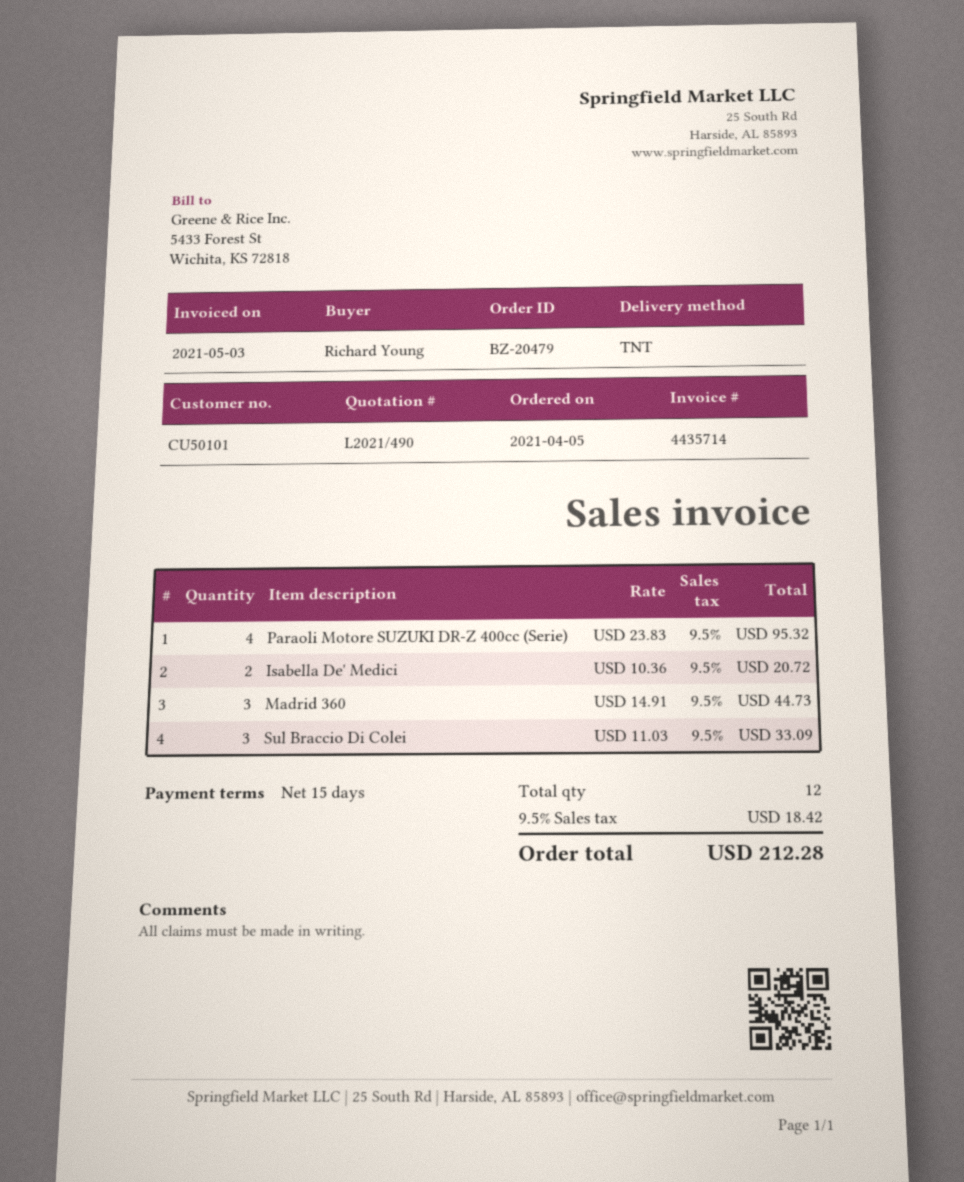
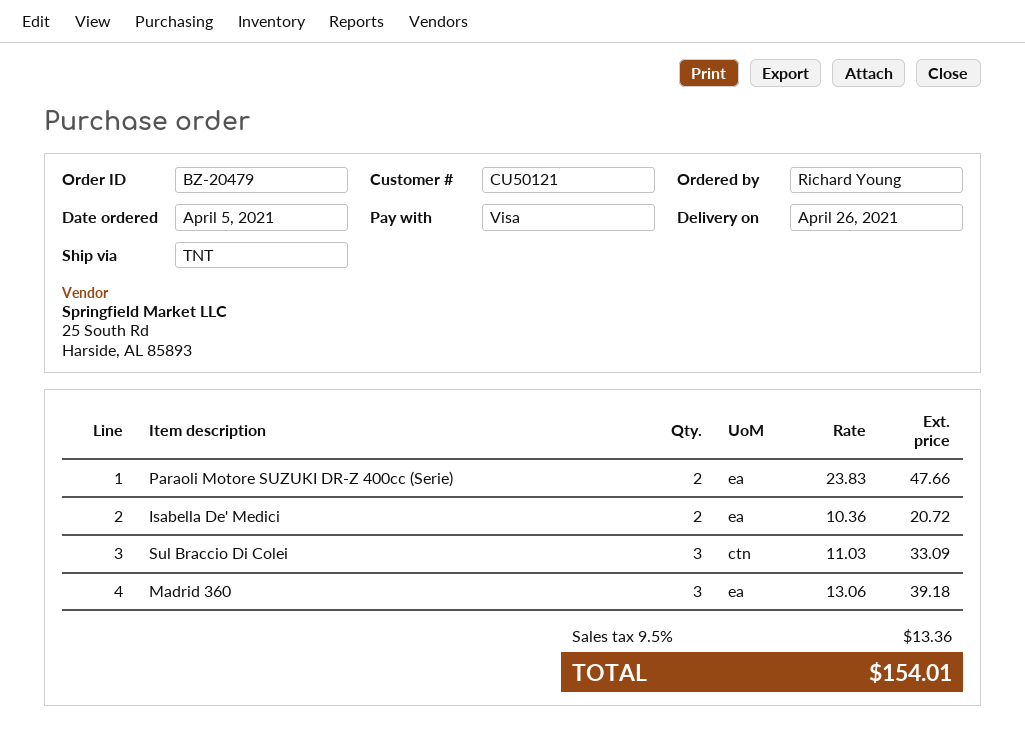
customer number: CU50101 -> CU50121
Paraoli Motore SUZUKI DR-Z 400cc (Serie): 4 x 23.83 = 95.32 -> 2 x 23.83 = 47.66
Madrid 360: 3 x 14.91 = 44.73 -> 3 x 13.06 = 39.18
tax: 9.5% = 18.42 -> 9.5% = 13.36
total: 212.28 -> 154.01

